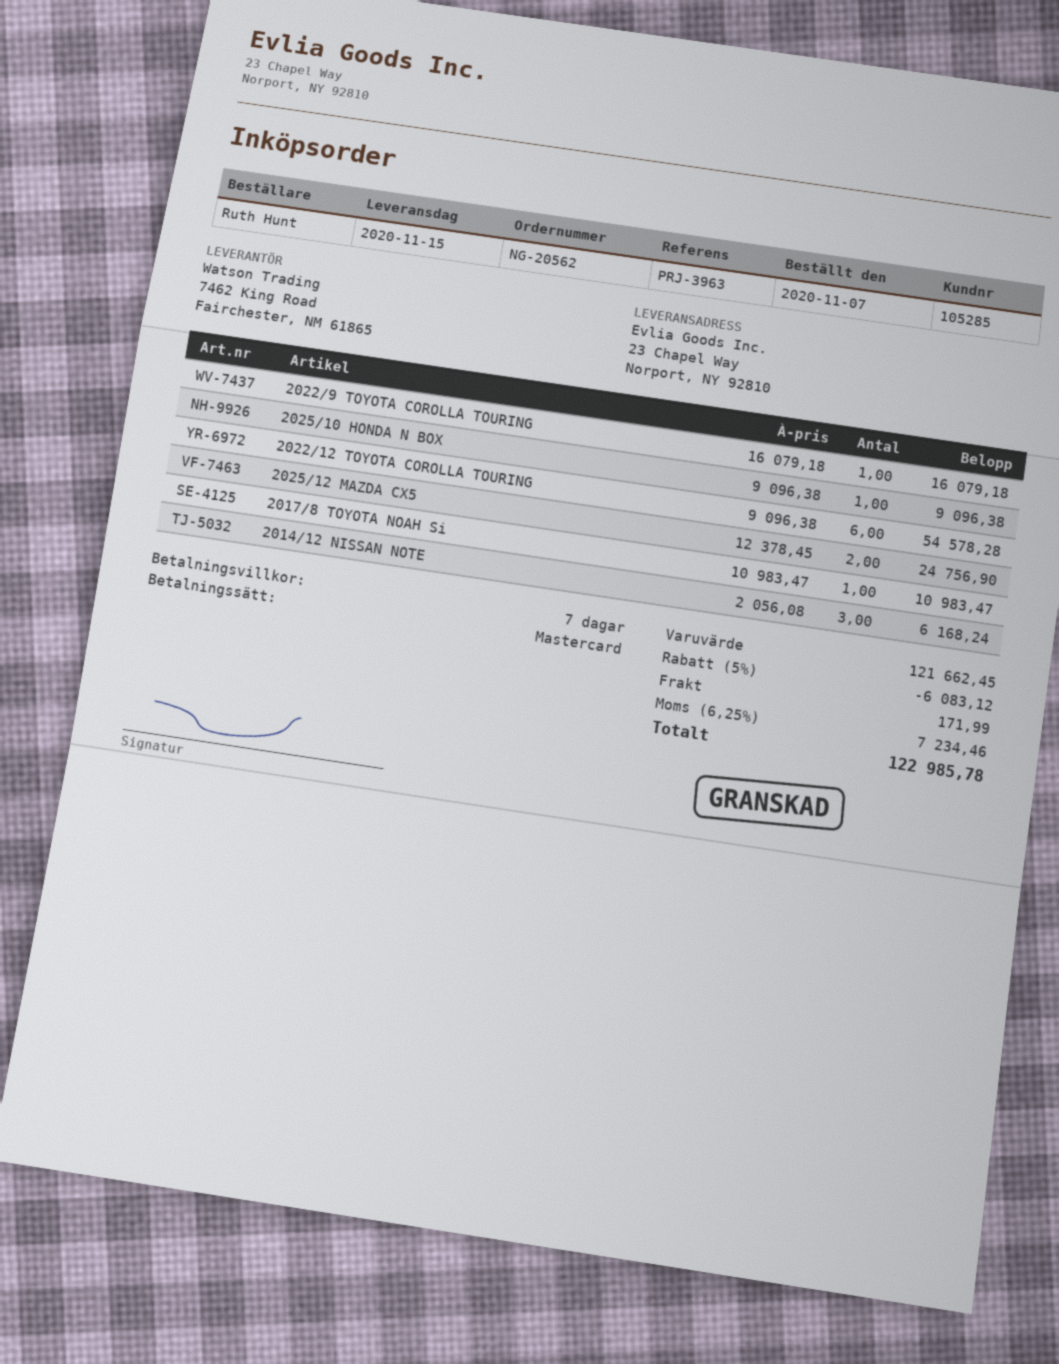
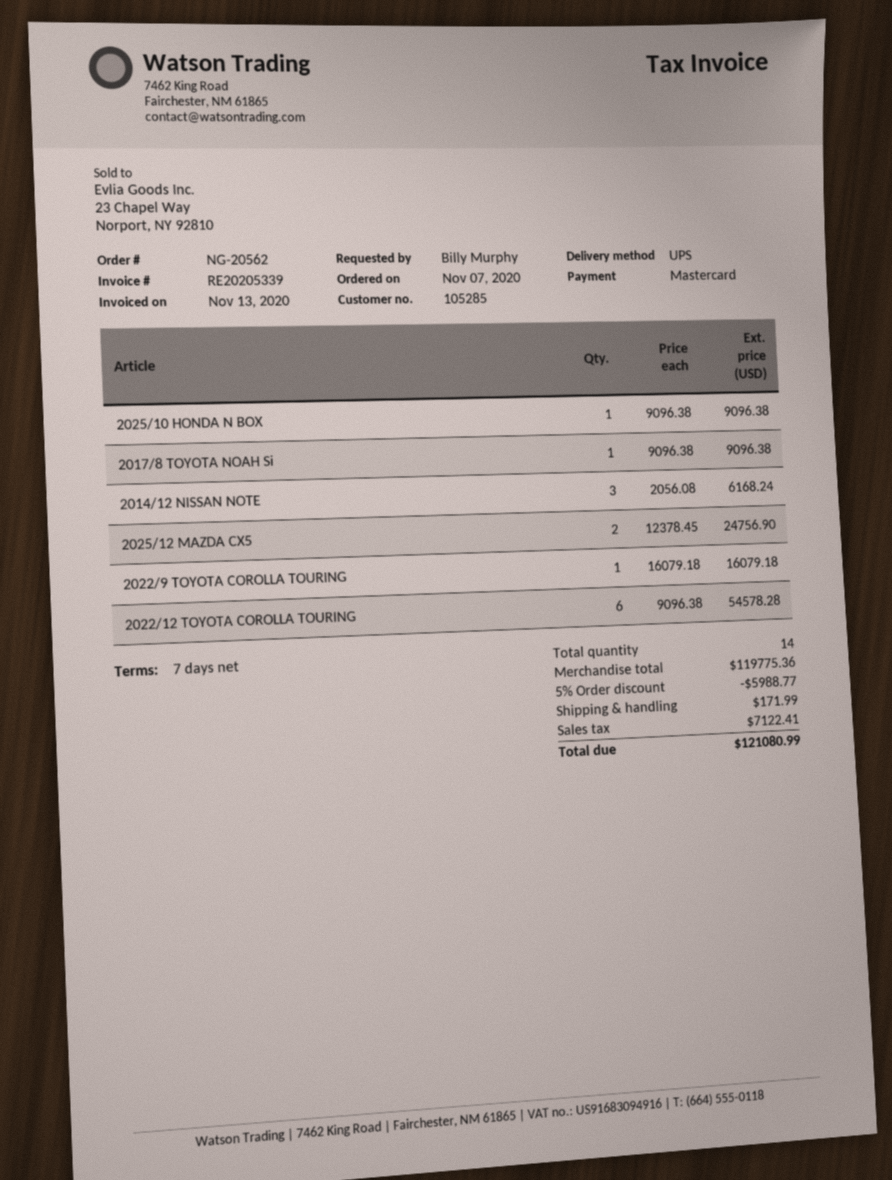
ordered by: Ruth Hunt -> Billy Murphy
2017/8 TOYOTA NOAH Si: 1 x 10983.47 = 10983.47 -> 1 x 9096.38 = 9096.38
subtotal: 121662.45 -> 119775.36
discount: 5% = 6083.12 -> 5% = 5988.77
tax: 7234.46 -> 7122.41
total: 122985.78 -> 121080.99

